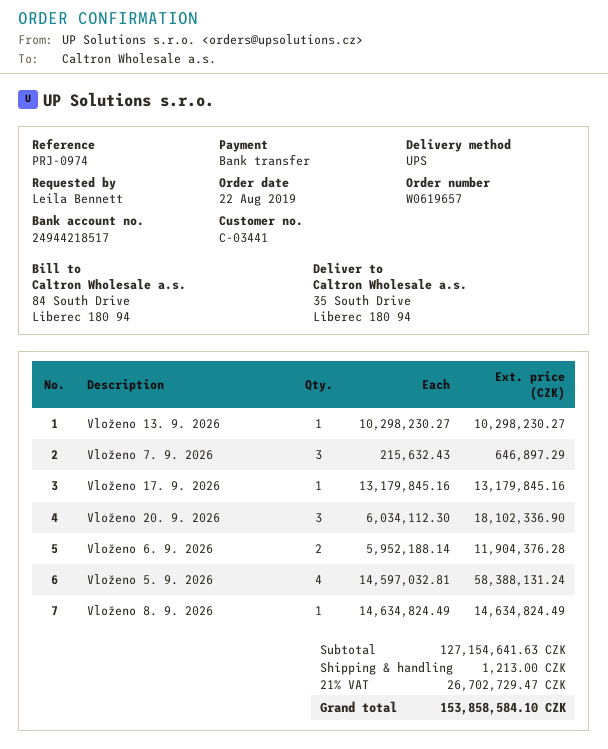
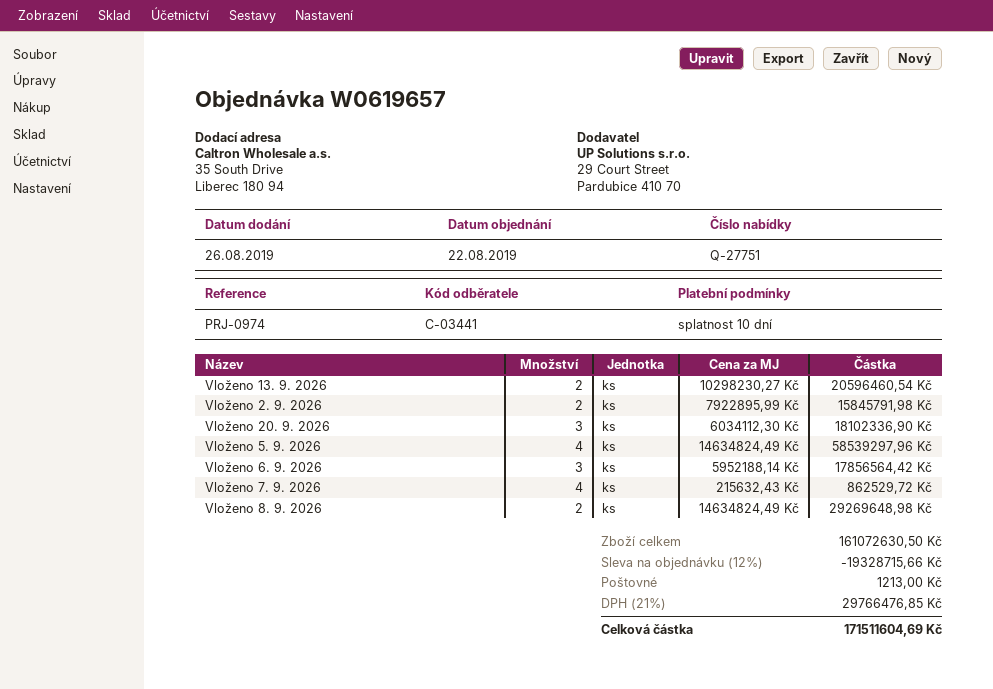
Vloženo 13. 9. 2026: 1 x 10298230.27 = 10298230.27 -> 2 x 10298230.27 = 20596460.54
Vloženo 7. 9. 2026: 3 x 215632.43 = 646897.29 -> 4 x 215632.43 = 862529.72
Vloženo 17. 9. 2026: 1 x 13179845.16 = 13179845.16 -> none
Vloženo 6. 9. 2026: 2 x 5952188.14 = 11904376.28 -> 3 x 5952188.14 = 17856564.42
Vloženo 5. 9. 2026: 4 x 14597032.81 = 58388131.24 -> 4 x 14634824.49 = 58539297.96
Vloženo 8. 9. 2026: 1 x 14634824.49 = 14634824.49 -> 2 x 14634824.49 = 29269648.98
Vloženo 2. 9. 2026: none -> 2 x 7922895.99 = 15845791.98
subtotal: 127154641.63 -> 161072630.50
discount: none -> 12% = 19328715.66
tax: 21% = 26702729.47 -> 21% = 29766476.85
total: 153858584.10 -> 171511604.69

